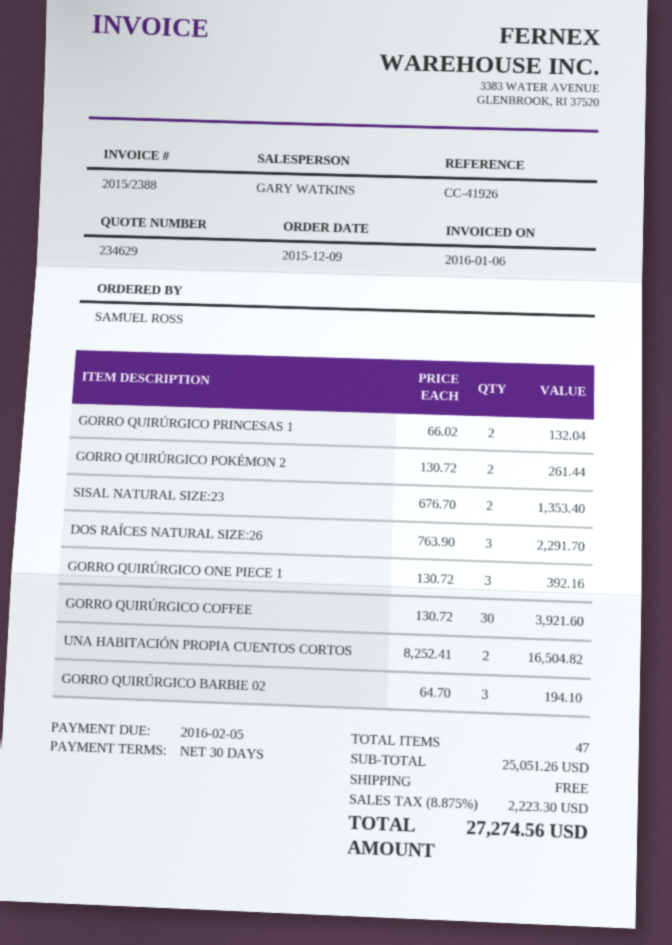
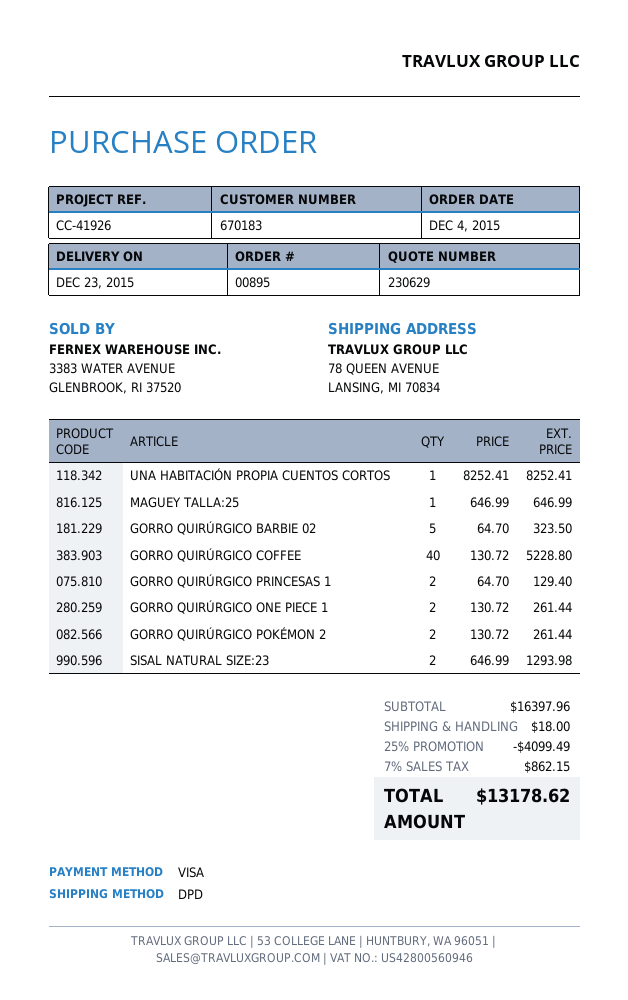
quote number: 234629 -> 230629
order date: 2015-12-09 -> 2015-12-04
GORRO QUIRÚRGICO PRINCESAS 1: 2 x 66.02 = 132.04 -> 2 x 64.70 = 129.40
SISAL NATURAL SIZE:23: 2 x 676.70 = 1353.40 -> 2 x 646.99 = 1293.98
DOS RAÍCES NATURAL SIZE:26: 3 x 763.90 = 2291.70 -> none
GORRO QUIRÚRGICO ONE PIECE 1: 3 x 130.72 = 392.16 -> 2 x 130.72 = 261.44
GORRO QUIRÚRGICO COFFEE: 30 x 130.72 = 3921.60 -> 40 x 130.72 = 5228.80
UNA HABITACIÓN PROPIA CUENTOS CORTOS: 2 x 8252.41 = 16504.82 -> 1 x 8252.41 = 8252.41
GORRO QUIRÚRGICO BARBIE 02: 3 x 64.70 = 194.10 -> 5 x 64.70 = 323.50
MAGUEY TALLA:25: none -> 1 x 646.99 = 646.99
subtotal: 25051.26 -> 16397.96
discount: none -> 25% = 4099.49
shipping: 0.00 -> 18.00
tax: 8.875% = 2223.30 -> 7% = 862.15
total: 27274.56 -> 13178.62

